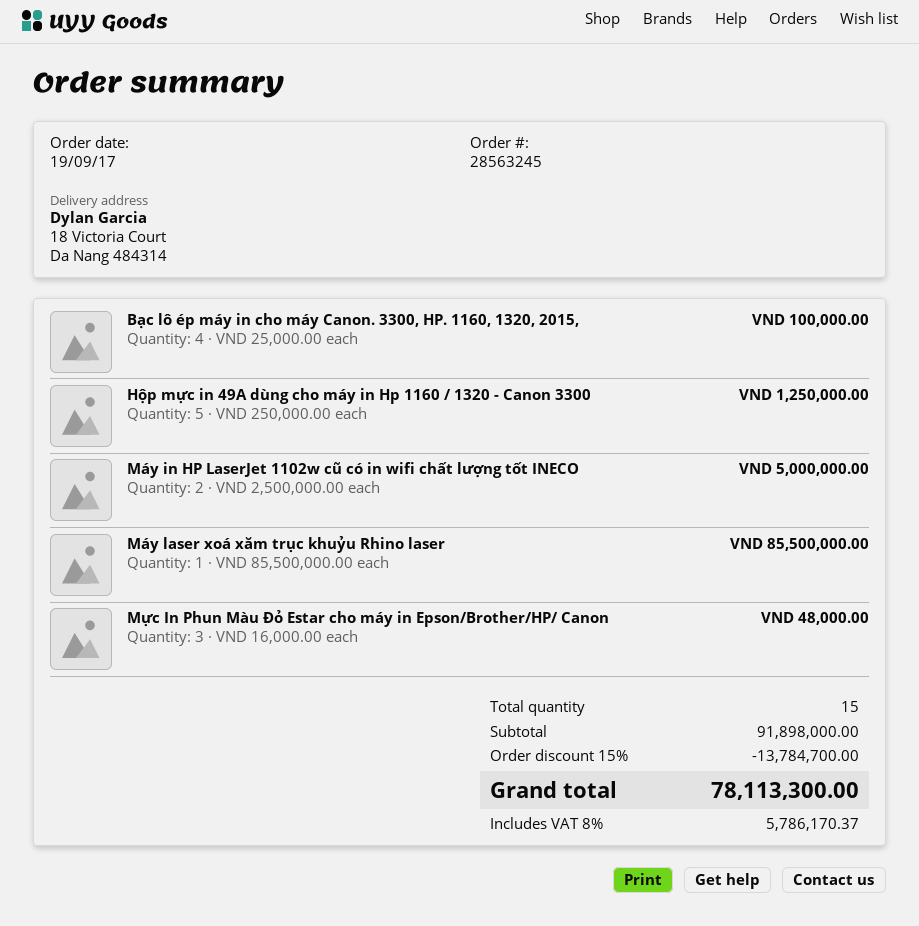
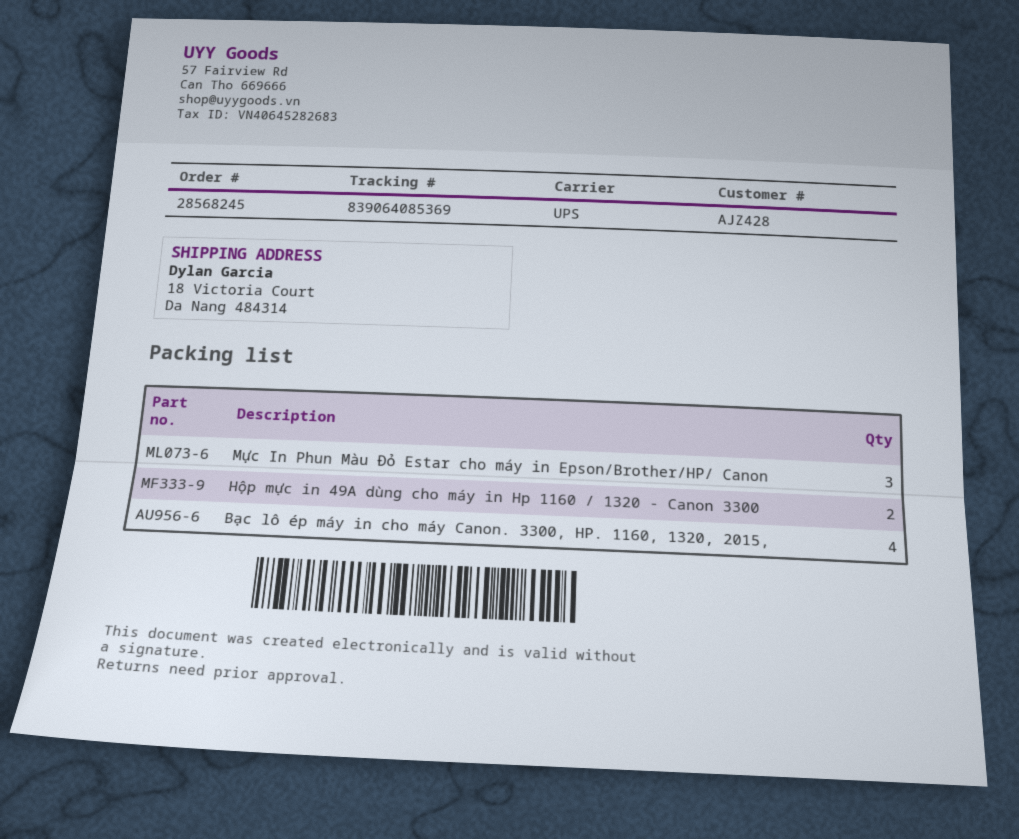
order number: 28563245 -> 28568245
Hộp mực in 49A dùng cho máy in Hp 1160 / 1320 - Canon 3300: 5 -> 2
Máy in HP LaserJet 1102w cũ có in wifi chất lượng tốt INECO: 2 -> none
Máy laser xoá xăm trục khuỷu Rhino laser: 1 -> none

